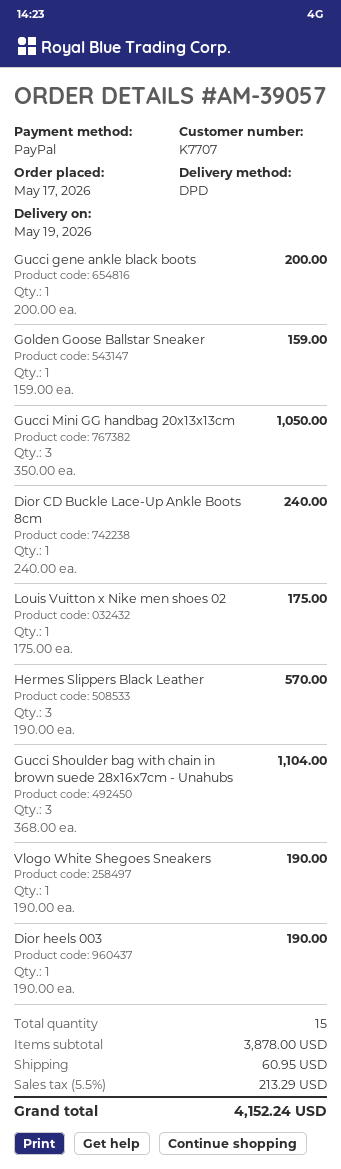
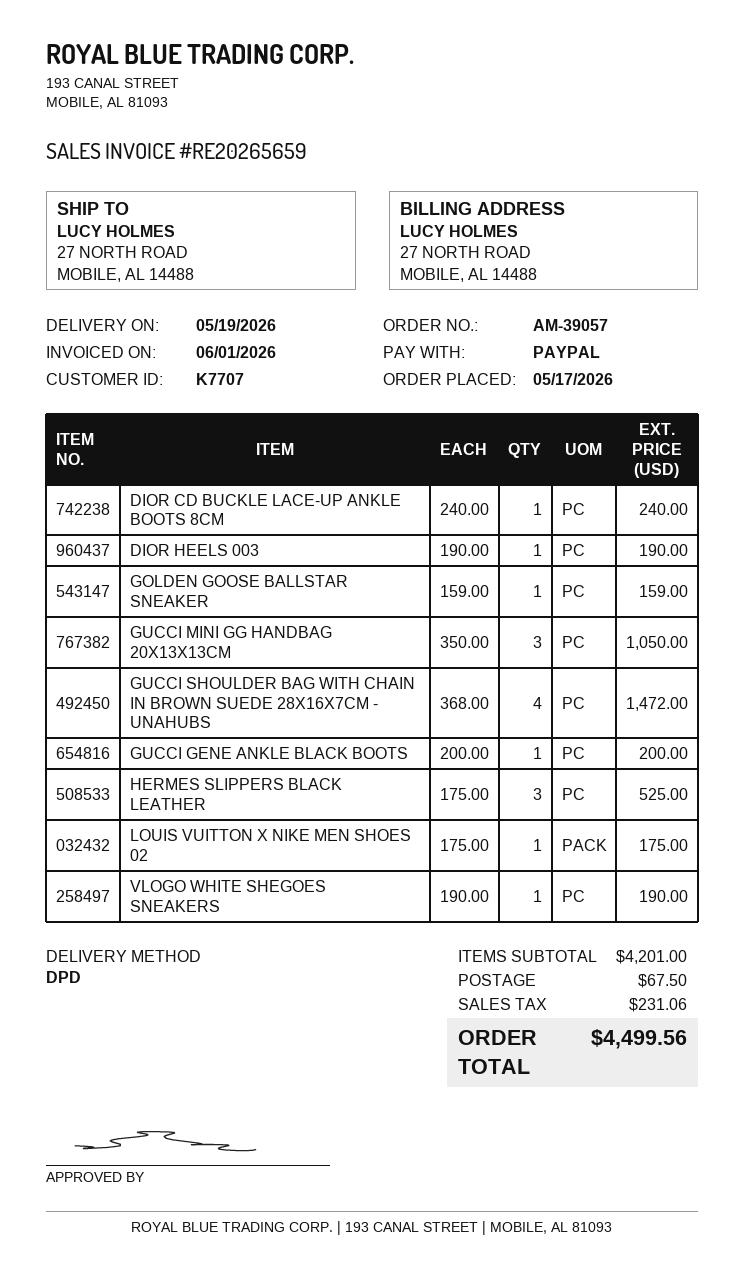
Hermes Slippers Black Leather: 3 x 190.00 = 570.00 -> 3 x 175.00 = 525.00
Gucci Shoulder bag with chain in brown suede 28x16x7cm - Unahubs: 3 x 368.00 = 1104.00 -> 4 x 368.00 = 1472.00
subtotal: 3878.00 -> 4201.00
shipping: 60.95 -> 67.50
tax: 213.29 -> 231.06
total: 4152.24 -> 4499.56

